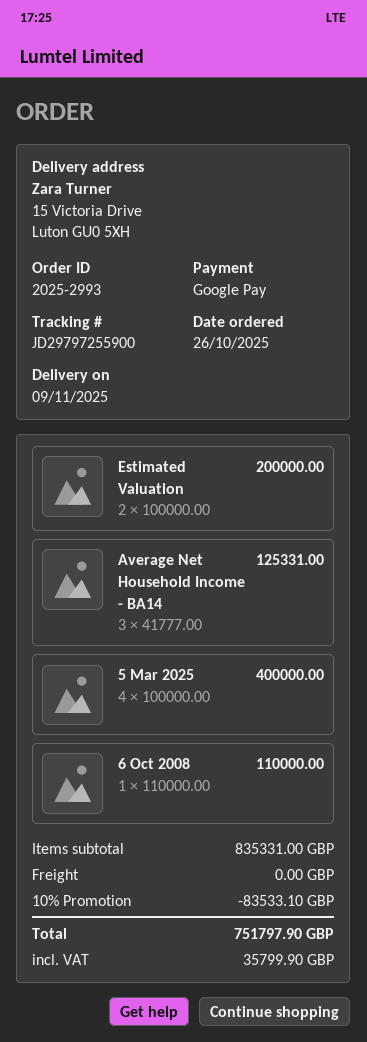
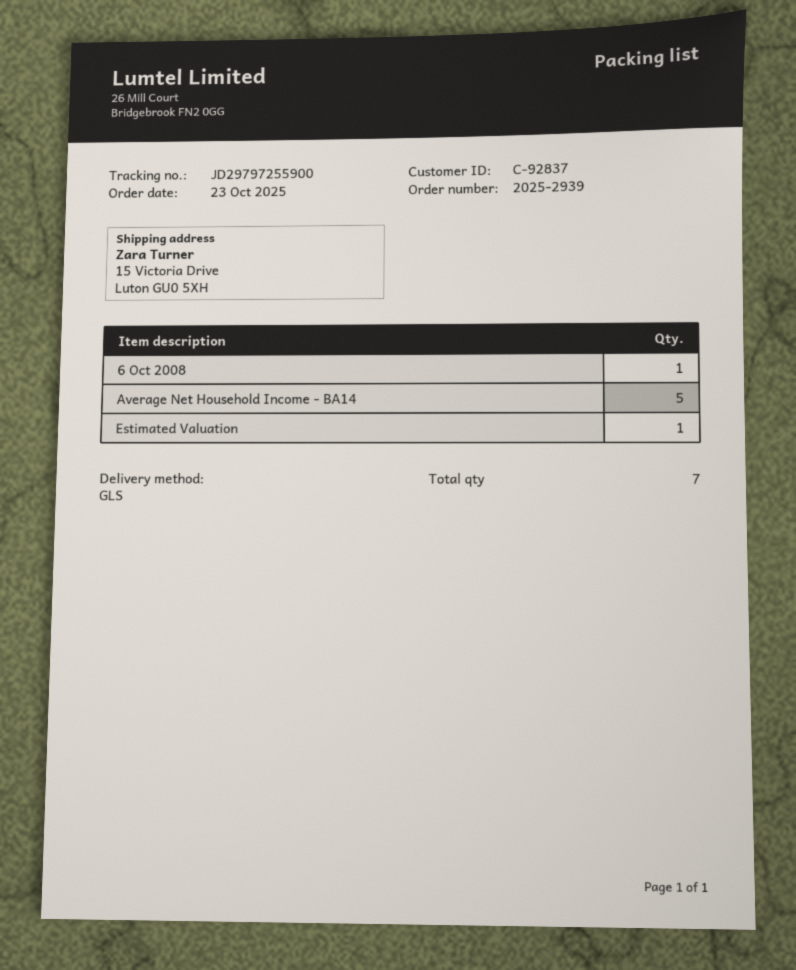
order number: 2025-2993 -> 2025-2939
order date: 2025-10-26 -> 2025-10-23
Estimated Valuation: 2 -> 1
Average Net Household Income - BA14: 3 -> 5
5 Mar 2025: 4 -> none

